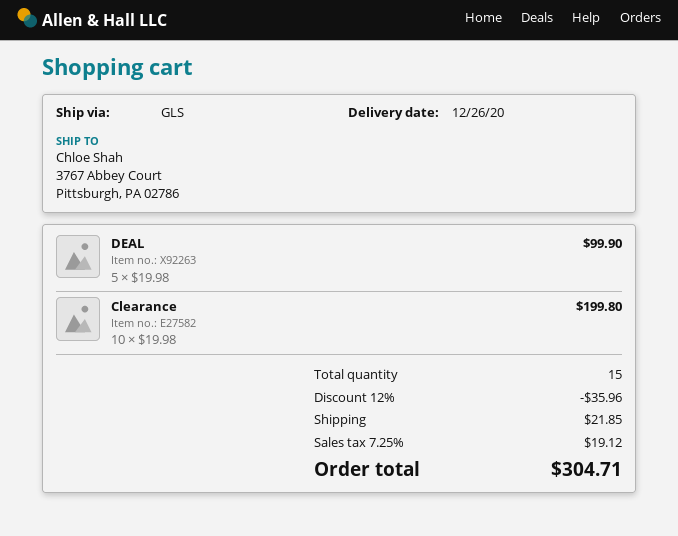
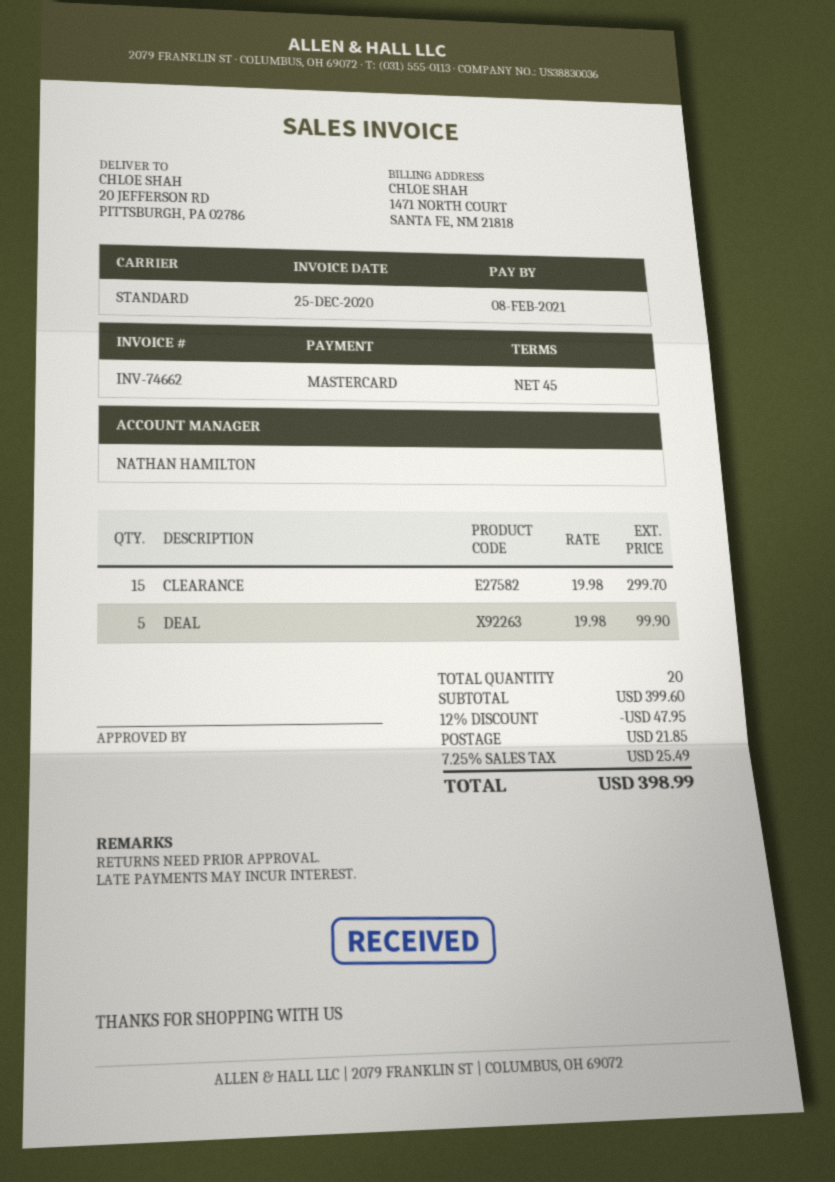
shipping method: GLS -> standard
ship to: 3767 Abbey Court, Pittsburgh, PA 02786 -> 20 JEFFERSON RD, PITTSBURGH, PA 02786
Clearance: 10 x 19.98 = 199.80 -> 15 x 19.98 = 299.70
total quantity: 15 -> 20
discount: 12% = 35.96 -> 12% = 47.95
tax: 7.25% = 19.12 -> 7.25% = 25.49
total: 304.71 -> 398.99

